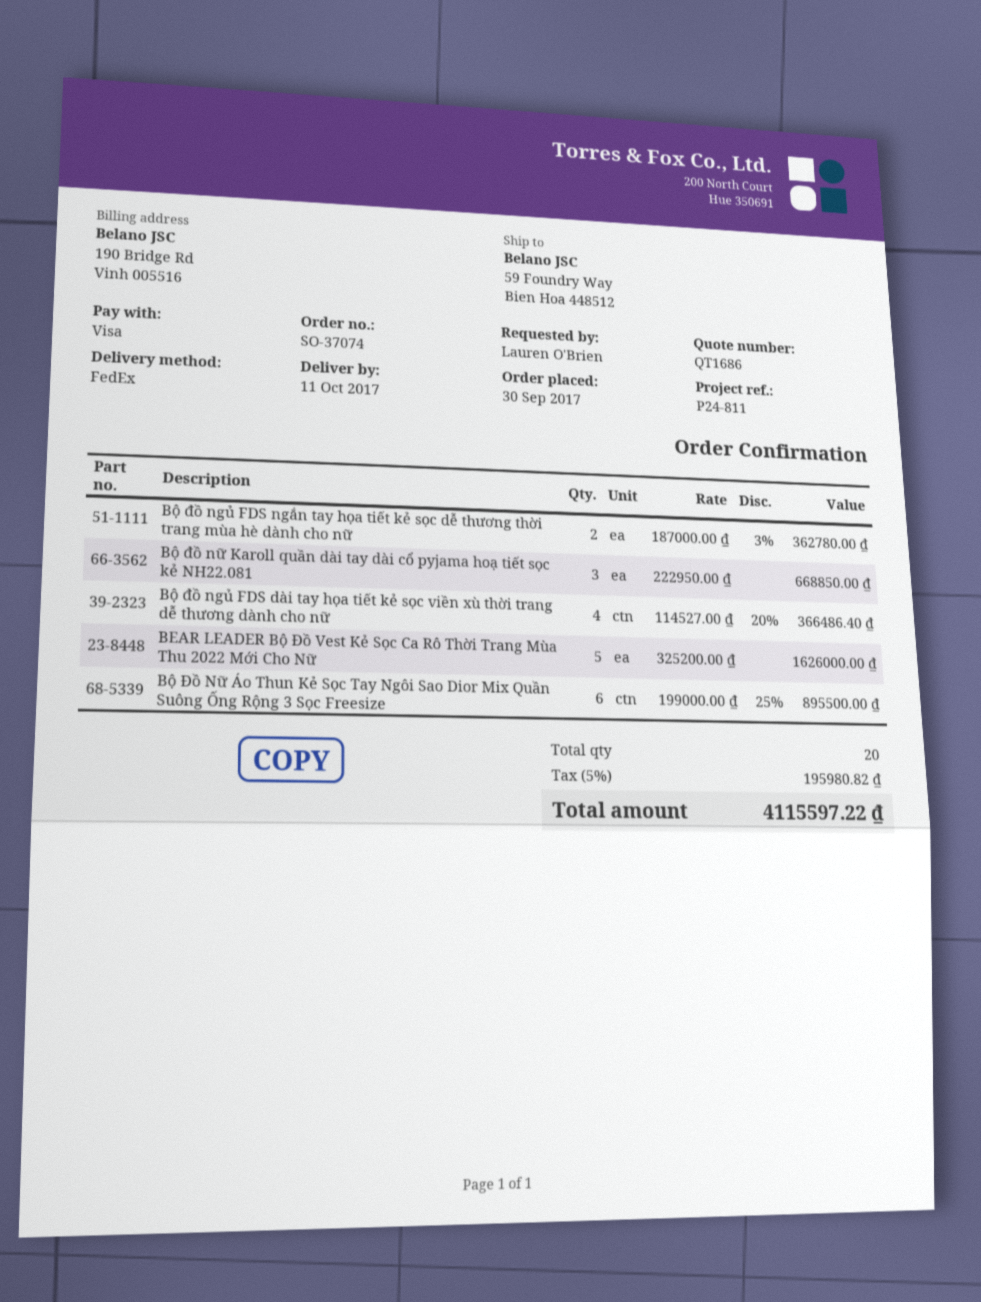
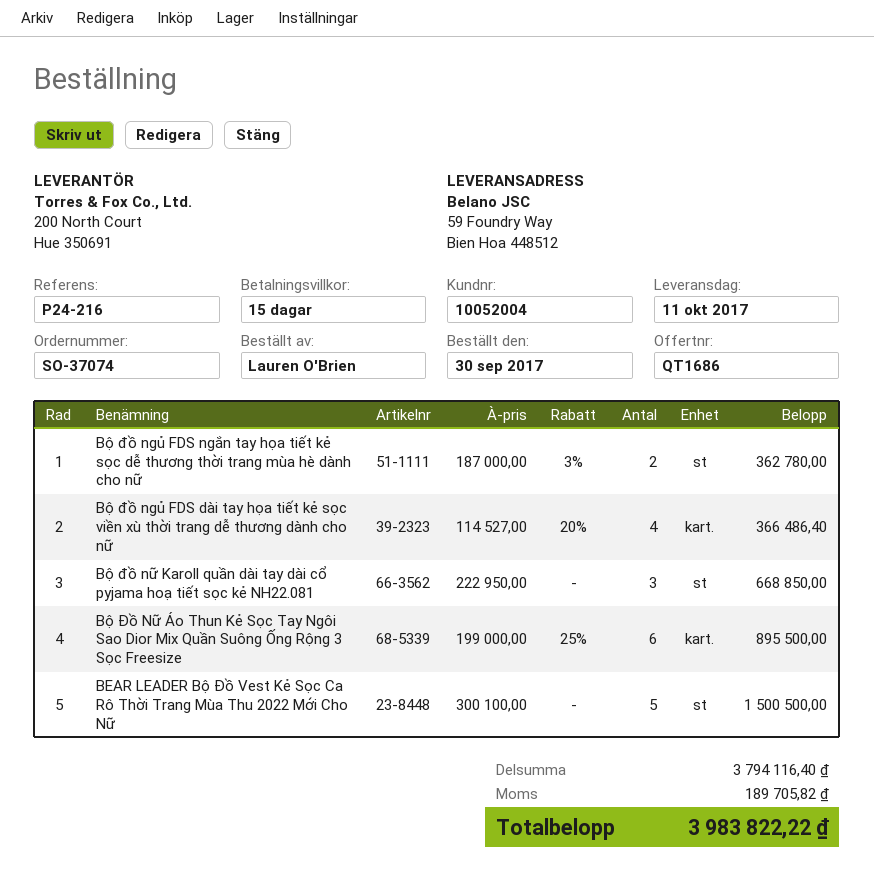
reference: P24-811 -> P24-216
BEAR LEADER Bộ Đồ Vest Kẻ Sọc Ca Rô Thời Trang Mùa Thu 2022 Mới Cho Nữ: 5 x 325200.00 = 1626000.00 -> 5 x 300100.00 = 1500500.00
tax: 195980.82 -> 189705.82
total: 4115597.22 -> 3983822.22

